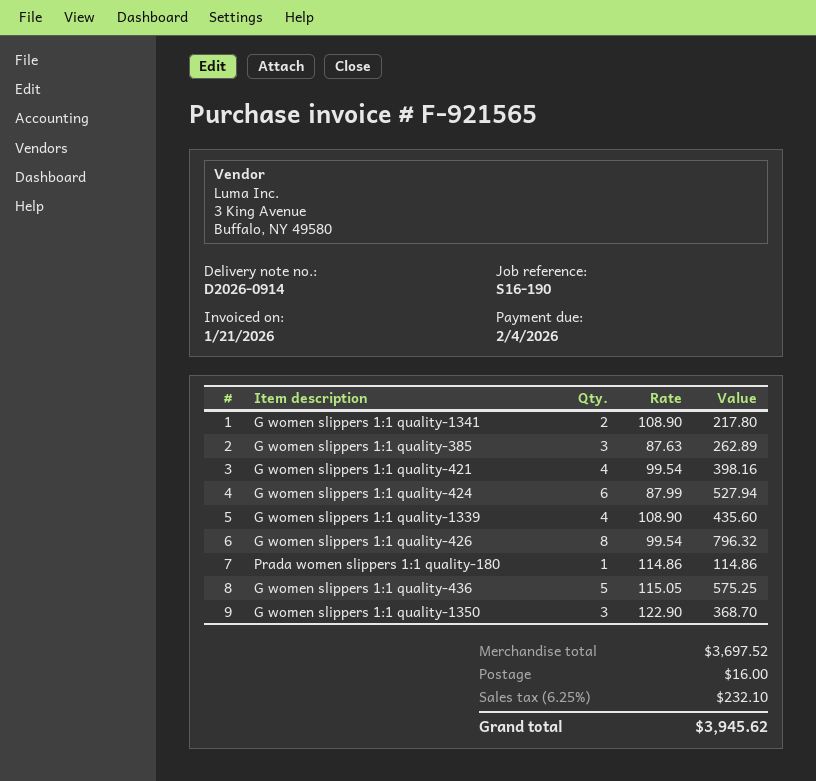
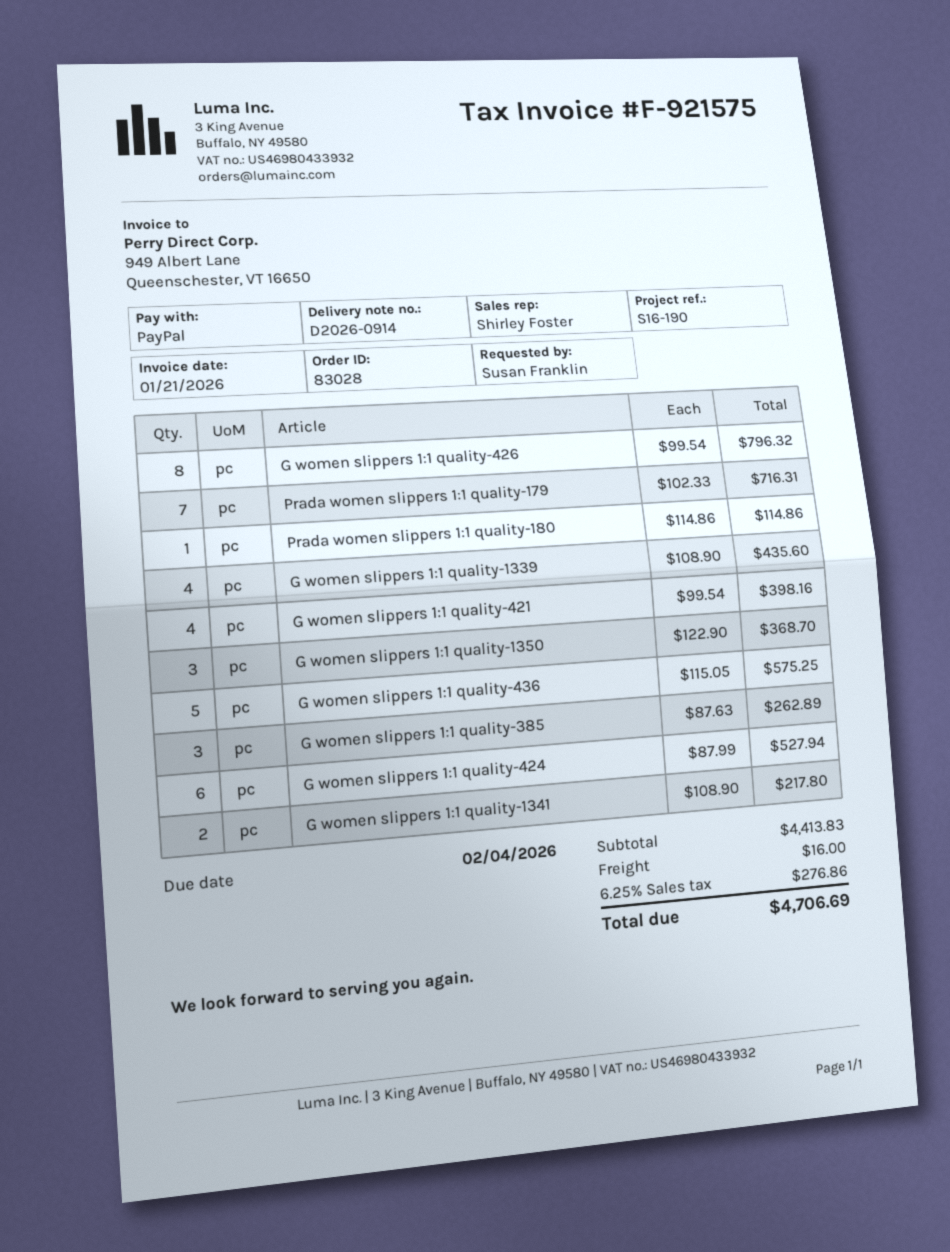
invoice number: F-921565 -> F-921575
Prada women slippers 1:1 quality-179: none -> 7 x 102.33 = 716.31
subtotal: 3697.52 -> 4413.83
tax: 6.25% = 232.10 -> 6.25% = 276.86
total: 3945.62 -> 4706.69

